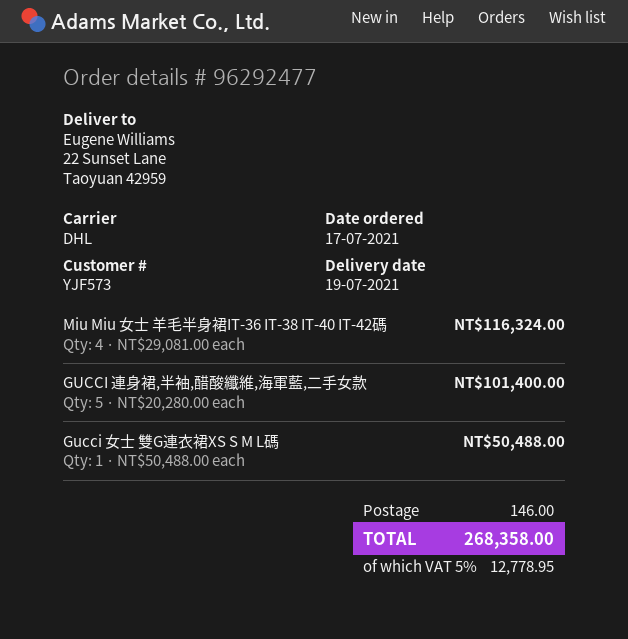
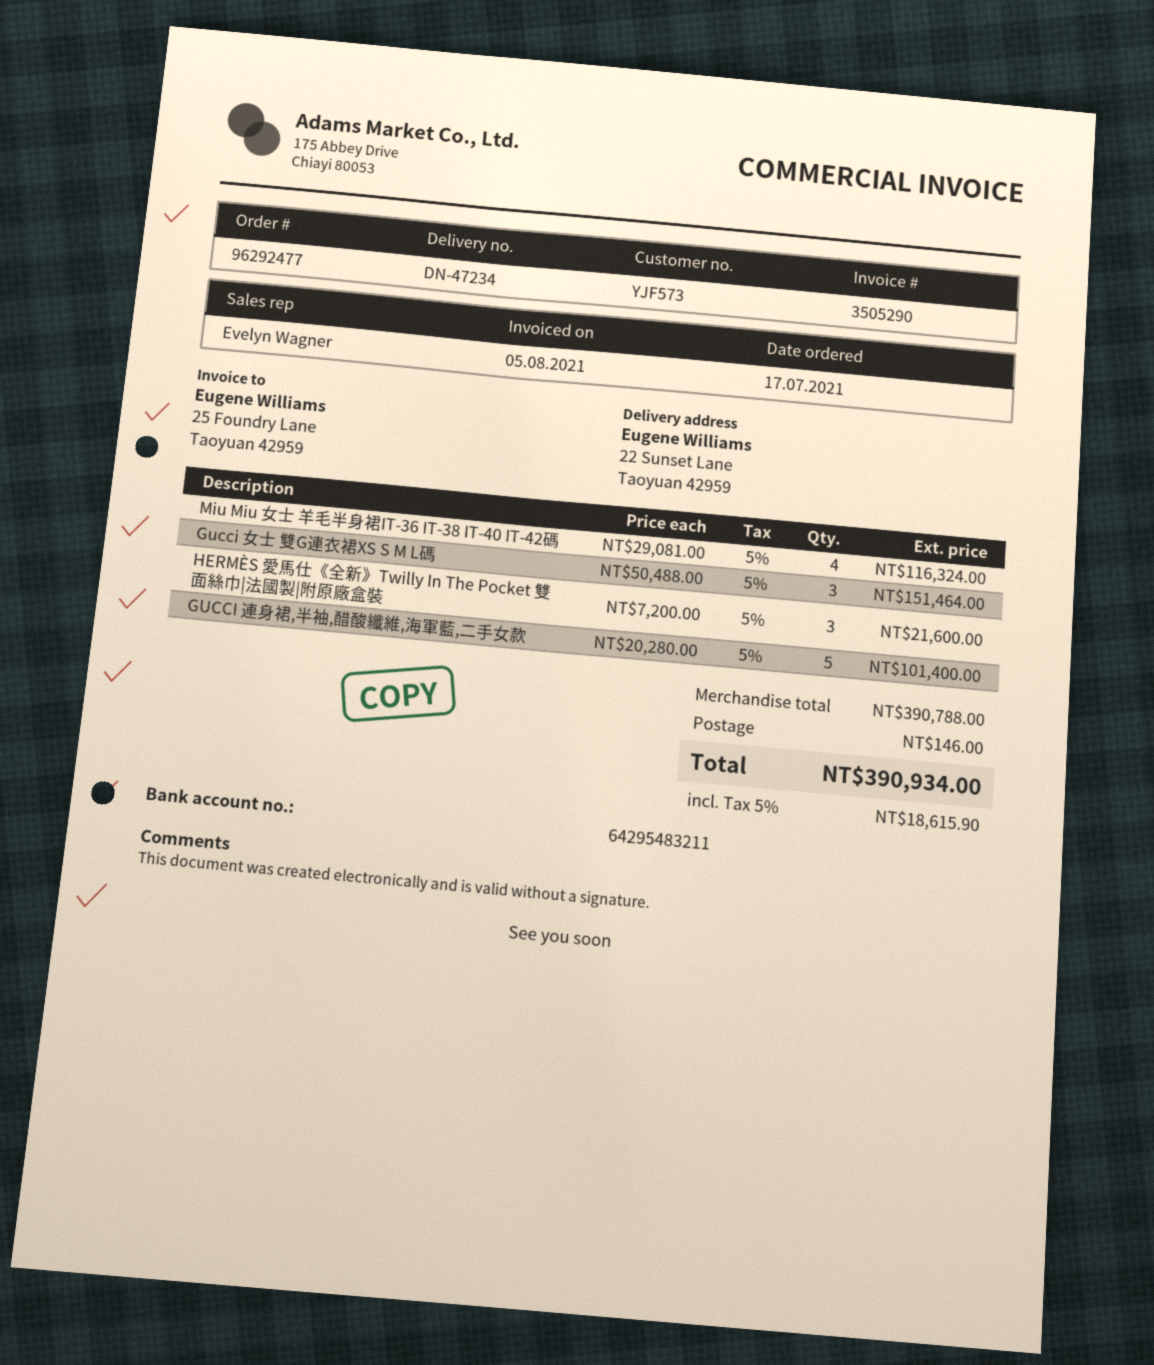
Gucci 女士 雙G連衣裙XS S M L碼: 1 x 50488.00 = 50488.00 -> 3 x 50488.00 = 151464.00
HERMÈS 愛馬仕《全新》Twilly In The Pocket 雙面絲巾|法國製|附原廠盒裝: none -> 3 x 7200.00 = 21600.00
tax: 5% = 12778.95 -> 5% = 18615.90
total: 268358.00 -> 390934.00

